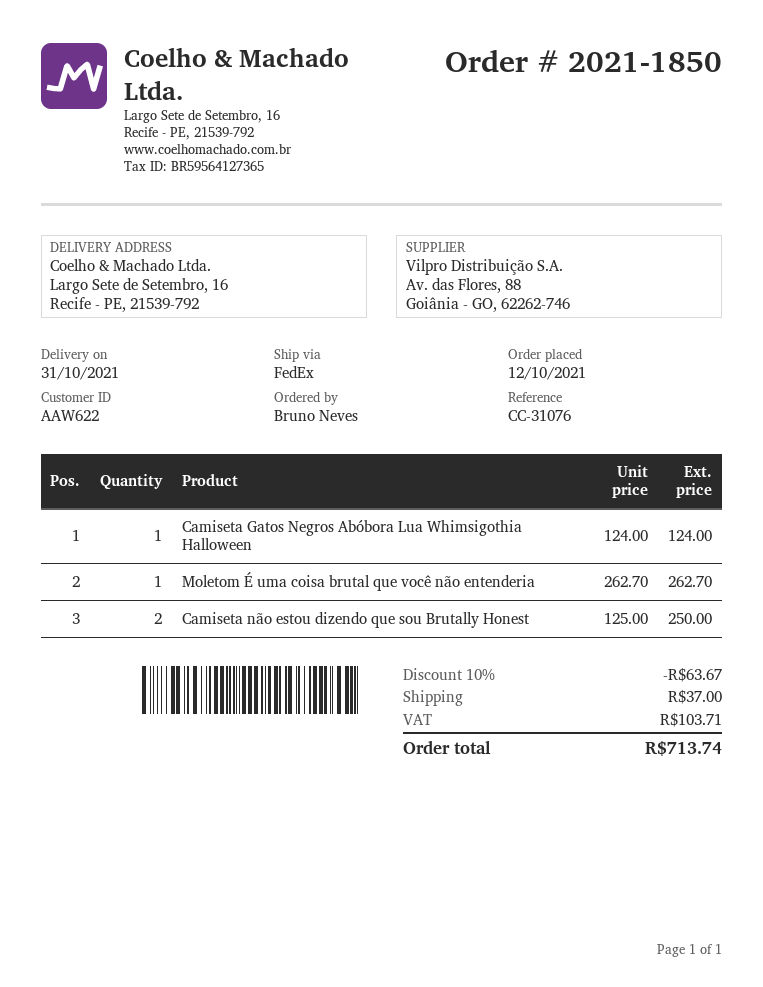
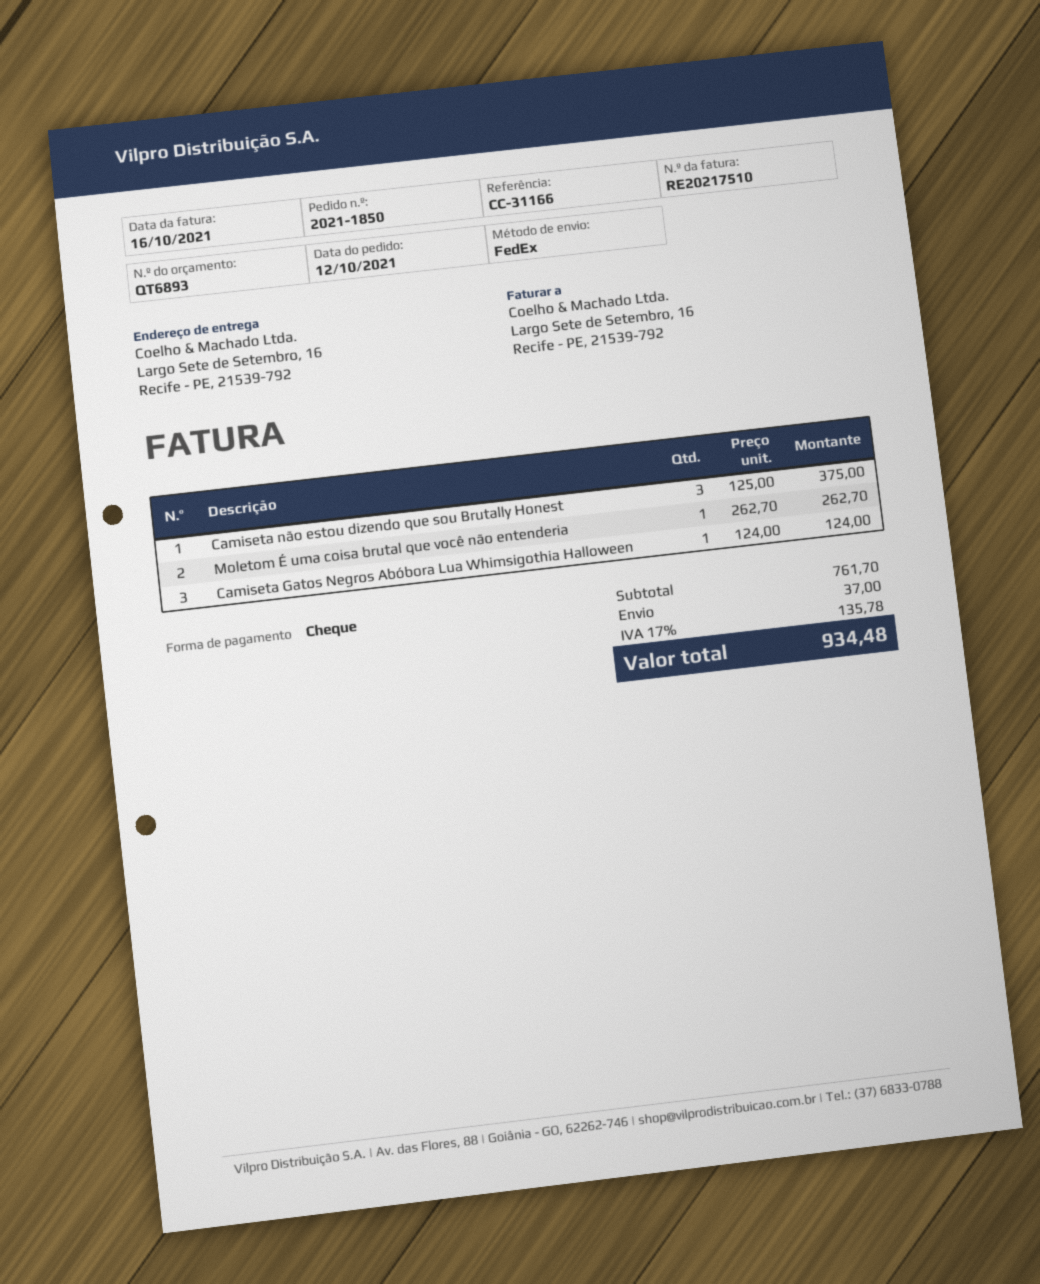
reference: CC-31076 -> CC-31166
Camiseta não estou dizendo que sou Brutally Honest: 2 x 125.00 = 250.00 -> 3 x 125.00 = 375.00
discount: 10% = 63.67 -> none
tax: 103.71 -> 135.78
total: 713.74 -> 934.48

